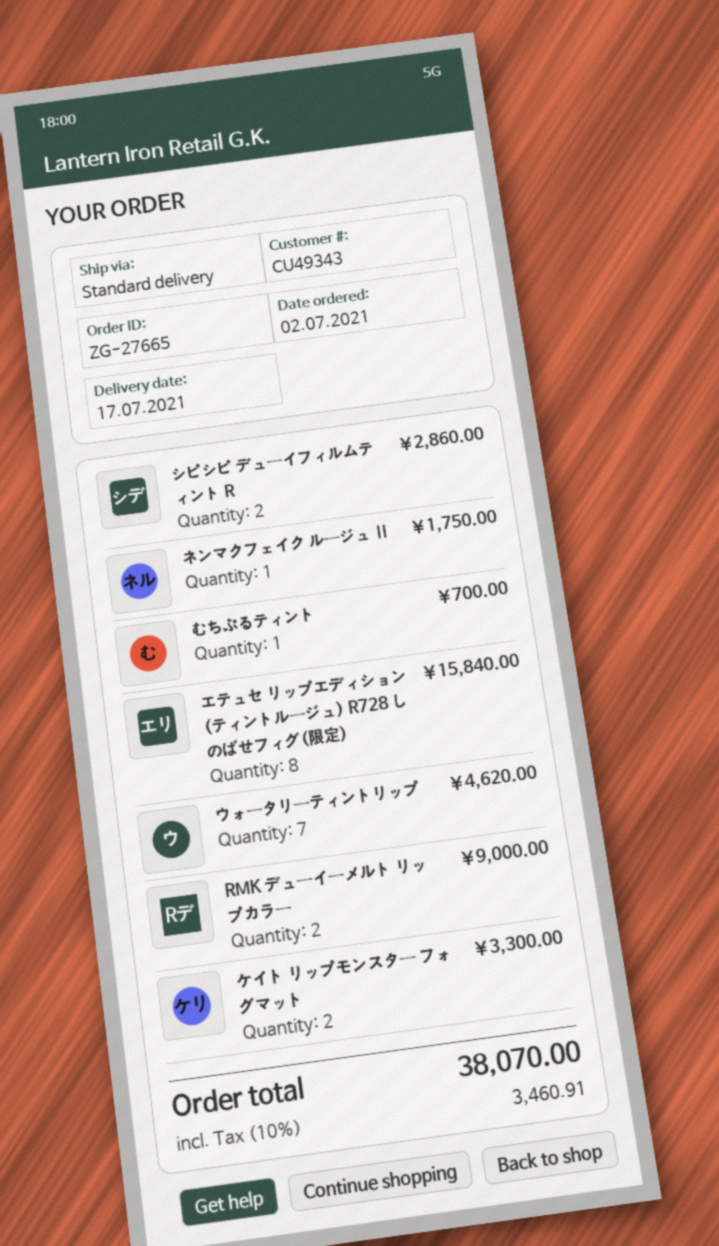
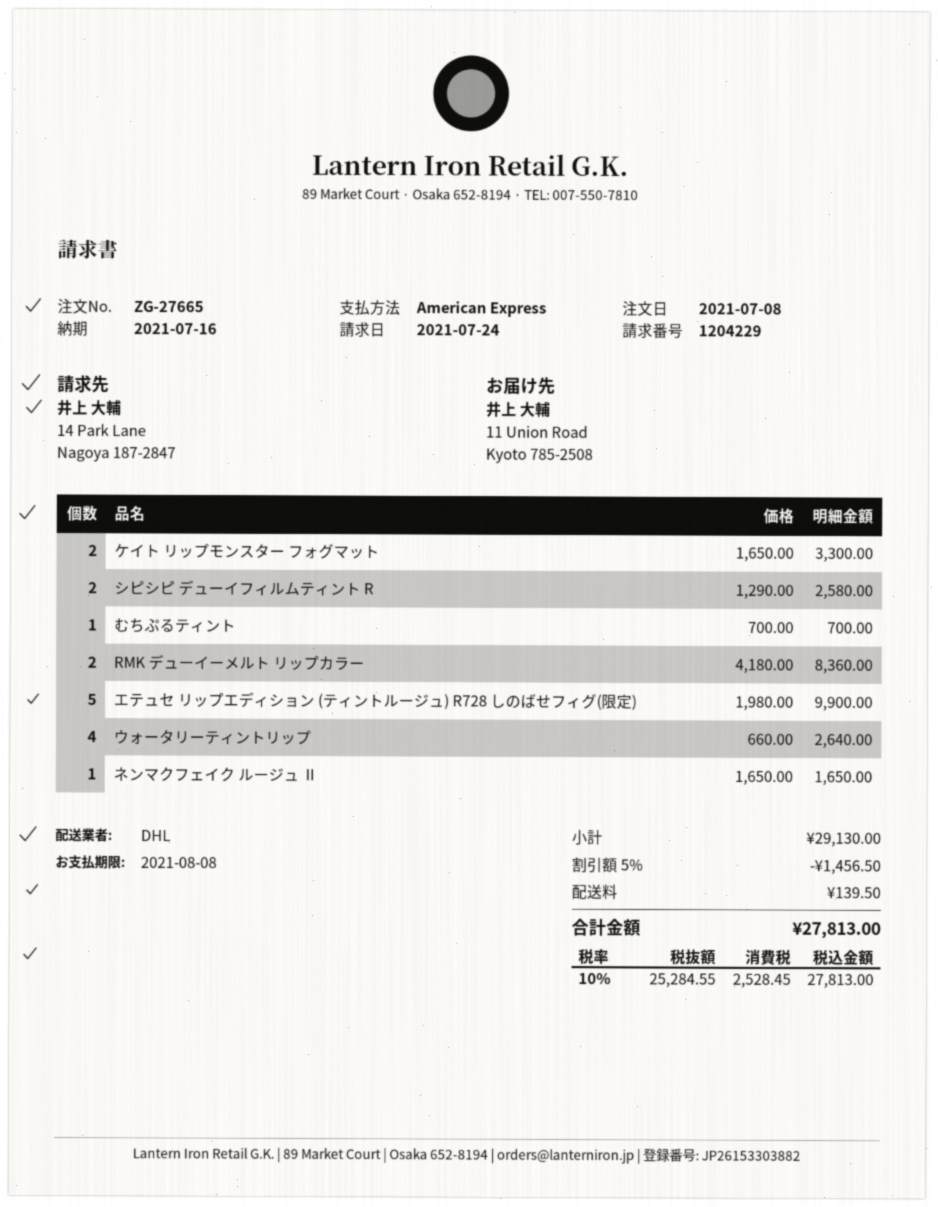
order date: 2021-07-02 -> 2021-07-08
delivery date: 2021-07-17 -> 2021-07-16
shipping method: standard -> DHL
シピシピ デューイフィルムティント R: 2 for 2860.00 -> 2 for 2580.00
ネンマクフェイク ルージュ Ⅱ: 1 for 1750.00 -> 1 for 1650.00
エテュセ リップエディション (ティントルージュ) R728 しのばせフィグ(限定): 8 for 15840.00 -> 5 for 9900.00
ウォータリーティントリップ: 7 for 4620.00 -> 4 for 2640.00
RMK デューイーメルト リップカラー: 2 for 9000.00 -> 2 for 8360.00
discount: none -> 5% = 1456.50
shipping: none -> 139.50
tax: 10% = 3460.91 -> 10% = 2528.45
total: 38070.00 -> 27813.00

